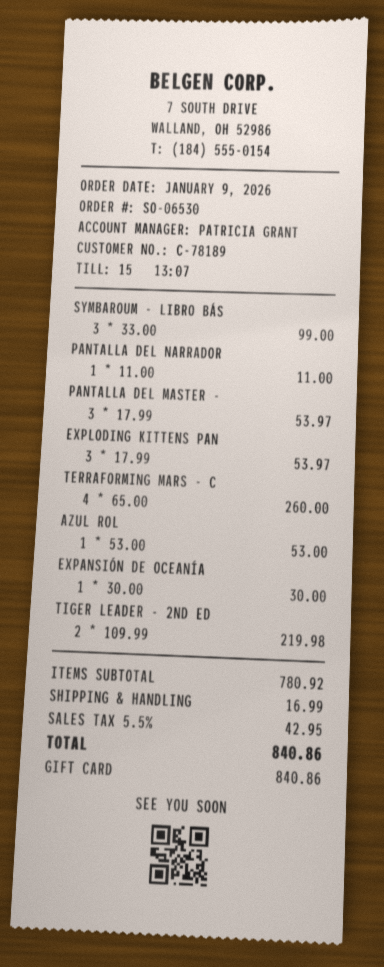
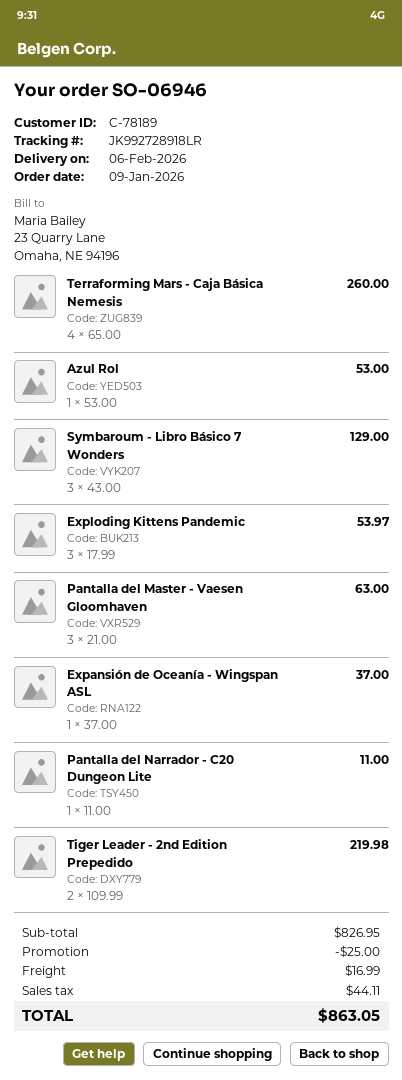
order number: SO-06530 -> SO-06946
SYMBAROUM - LIBRO BÁS: 3 x 33.00 = 99.00 -> 3 x 43.00 = 129.00
PANTALLA DEL MASTER -: 3 x 17.99 = 53.97 -> 3 x 21.00 = 63.00
EXPANSIÓN DE OCEANÍA: 1 x 30.00 = 30.00 -> 1 x 37.00 = 37.00
subtotal: 780.92 -> 826.95
discount: none -> 25.00
tax: 42.95 -> 44.11
total: 840.86 -> 863.05

